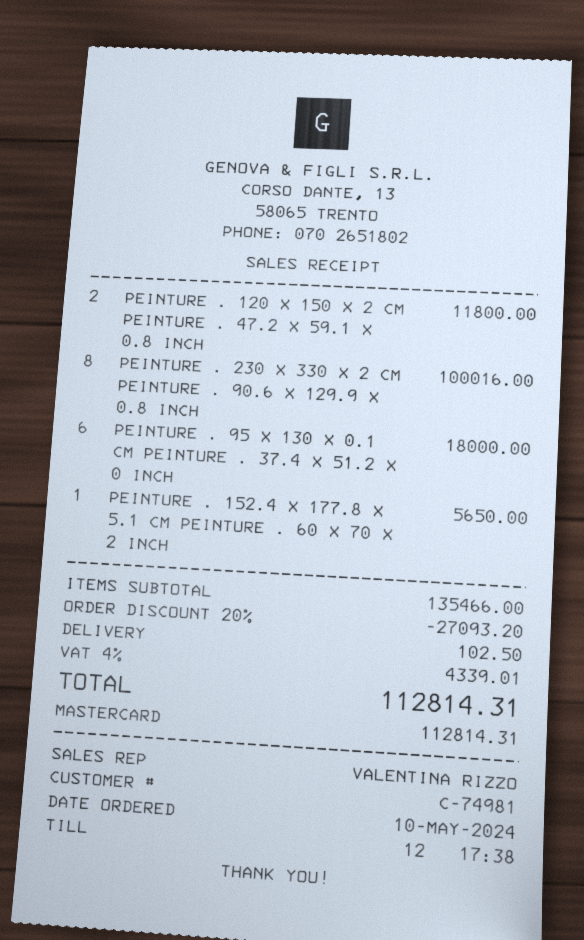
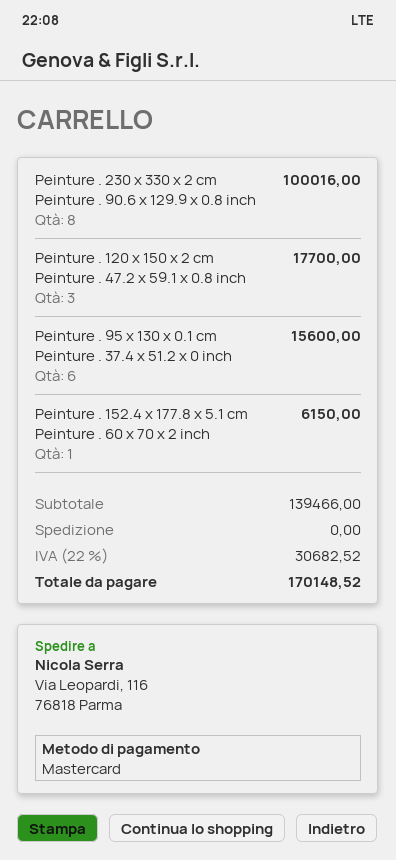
PEINTURE . 120 X 150 X 2 CM PEINTURE . 47.2 X 59.1 X 0.8 INCH: 2 for 11800.00 -> 3 for 17700.00
PEINTURE . 95 X 130 X 0.1 CM PEINTURE . 37.4 X 51.2 X 0 INCH: 6 for 18000.00 -> 6 for 15600.00
PEINTURE . 152.4 X 177.8 X 5.1 CM PEINTURE . 60 X 70 X 2 INCH: 1 for 5650.00 -> 1 for 6150.00
subtotal: 135466.00 -> 139466.00
discount: 20% = 27093.20 -> none
shipping: 102.50 -> 0.00
tax: 4% = 4339.01 -> 22% = 30682.52
total: 112814.31 -> 170148.52

